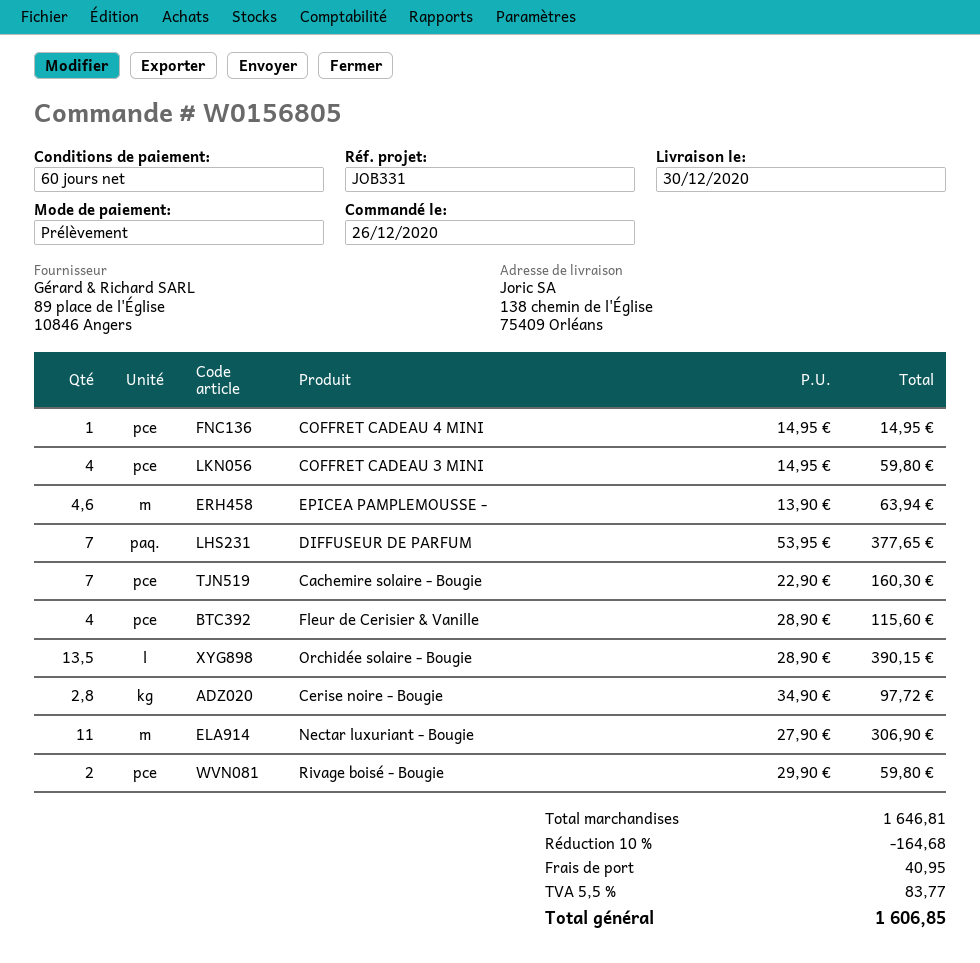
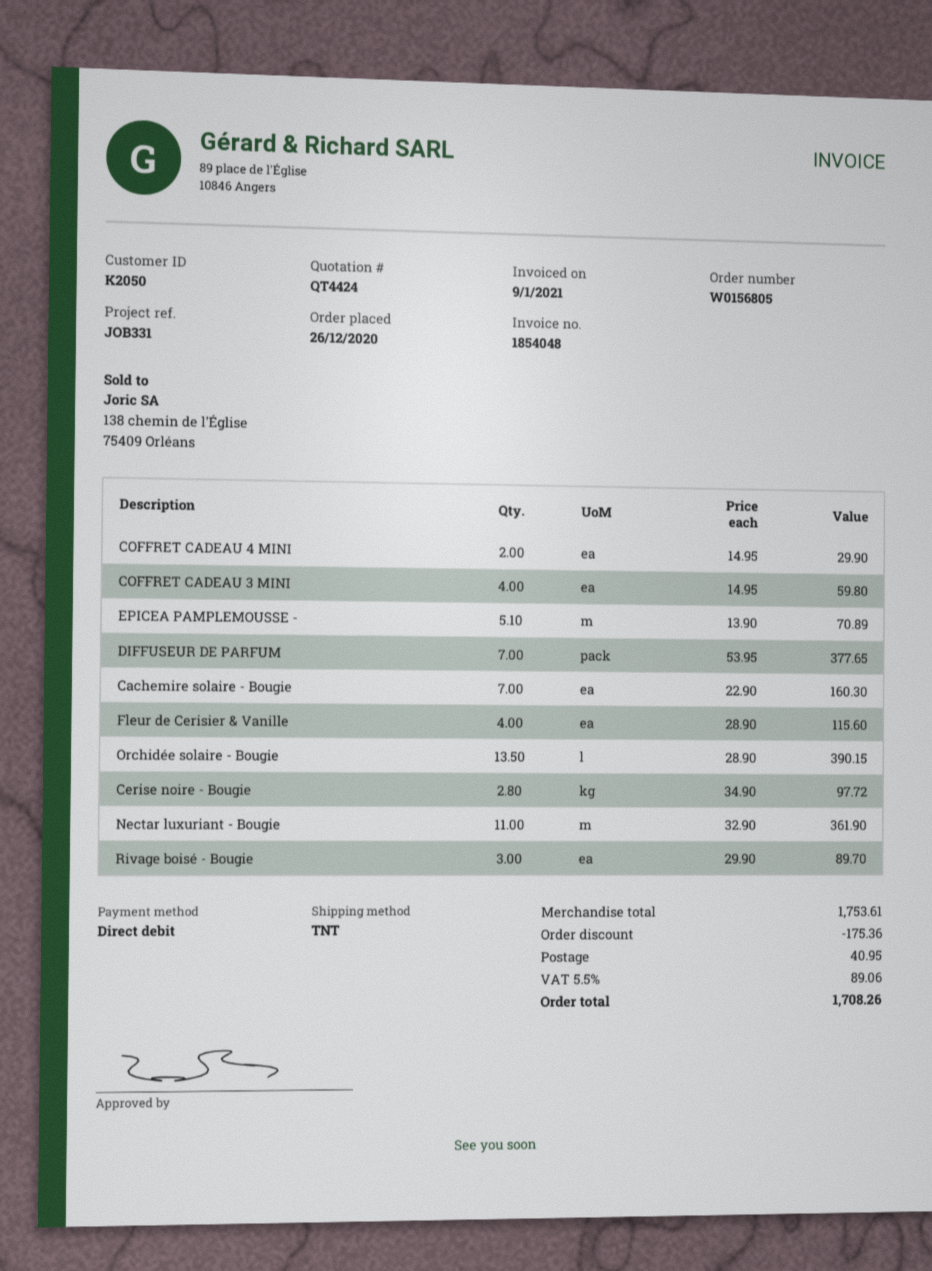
COFFRET CADEAU 4 MINI: 1 x 14.95 = 14.95 -> 2 x 14.95 = 29.90
EPICEA PAMPLEMOUSSE -: 4.6 x 13.90 = 63.94 -> 5.1 x 13.90 = 70.89
Nectar luxuriant - Bougie: 11 x 27.90 = 306.90 -> 11 x 32.90 = 361.90
Rivage boisé - Bougie: 2 x 29.90 = 59.80 -> 3 x 29.90 = 89.70
subtotal: 1646.81 -> 1753.61
discount: 164.68 -> 175.36
tax: 5.5% = 83.77 -> 5.5% = 89.06
total: 1606.85 -> 1708.26

